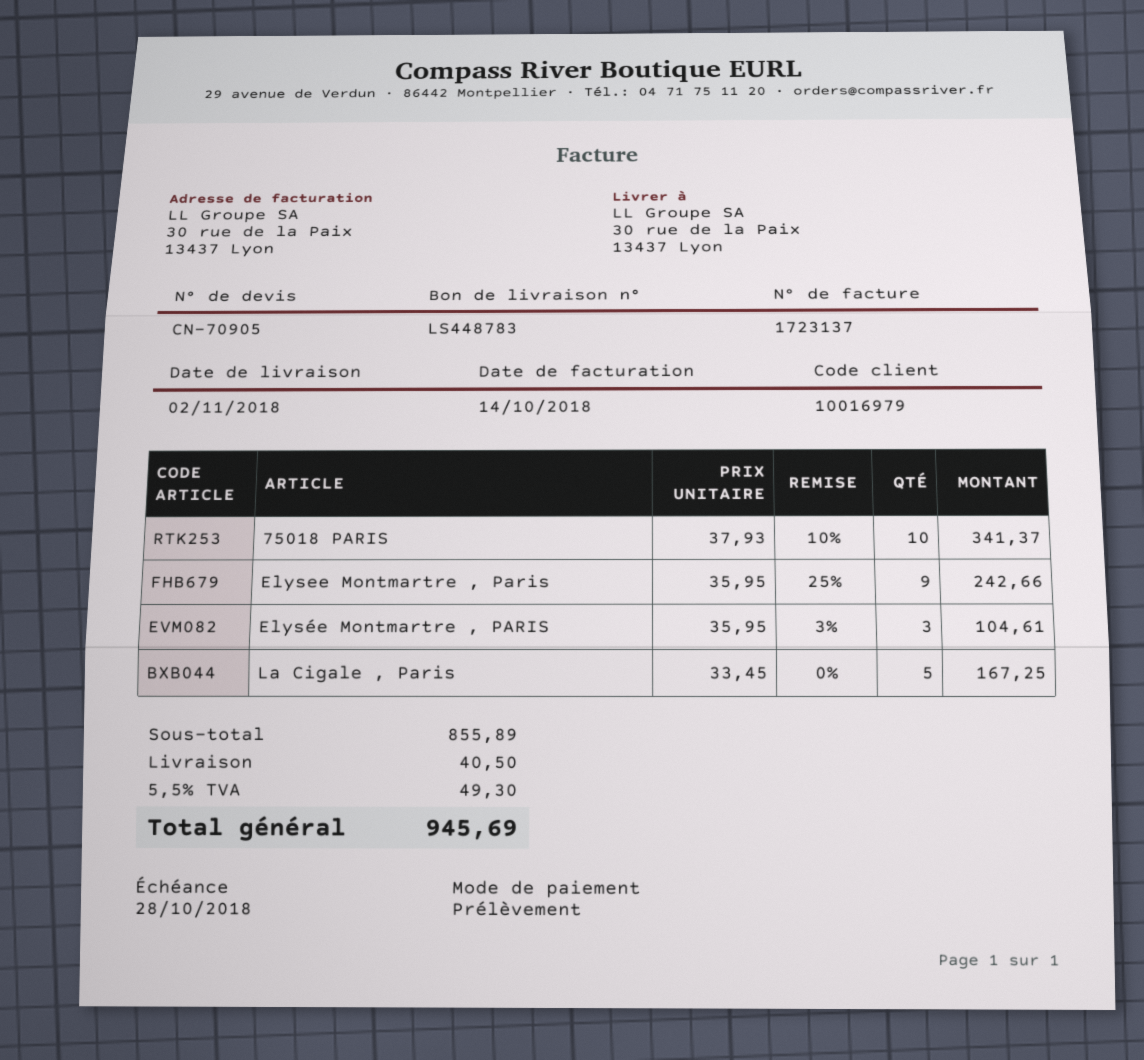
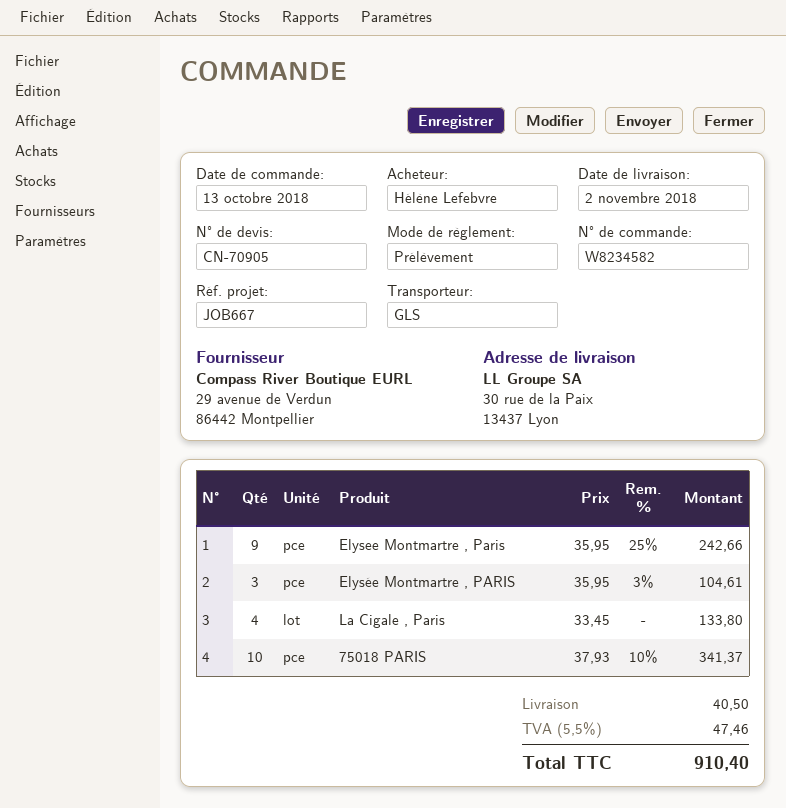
La Cigale , Paris: 5 x 33.45 = 167.25 -> 4 x 33.45 = 133.80
tax: 5.5% = 49.30 -> 5.5% = 47.46
total: 945.69 -> 910.40

